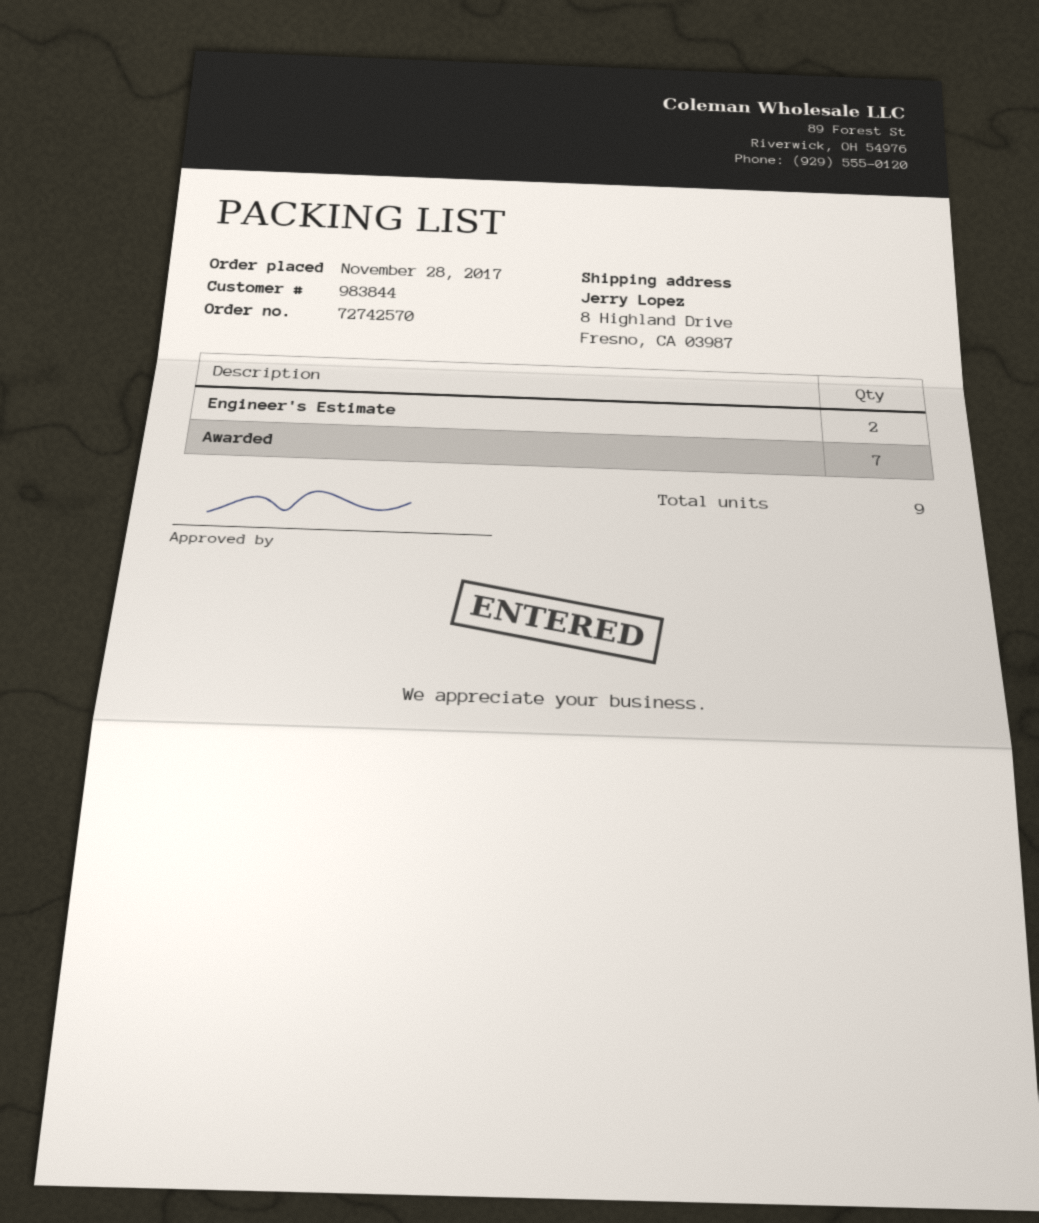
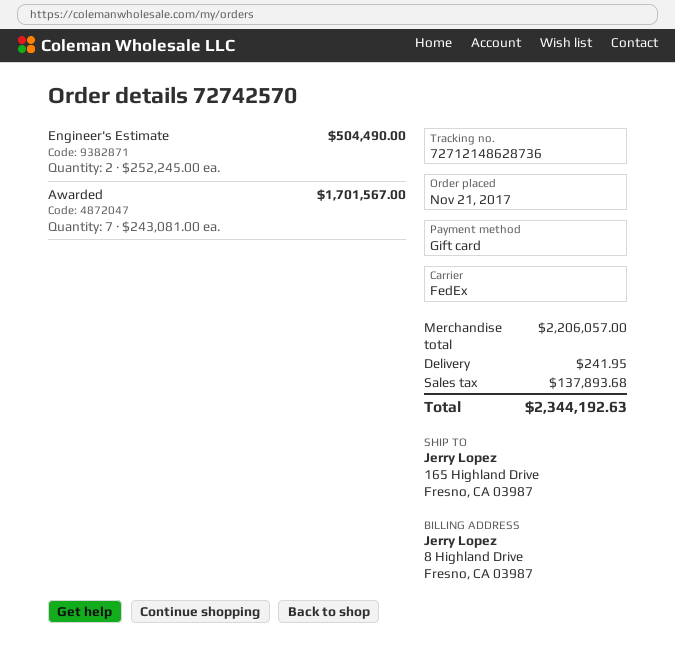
order date: 2017-11-28 -> 2017-11-21
ship to: 8 Highland Drive, Fresno, CA 03987 -> 165 Highland Drive, Fresno, CA 03987

